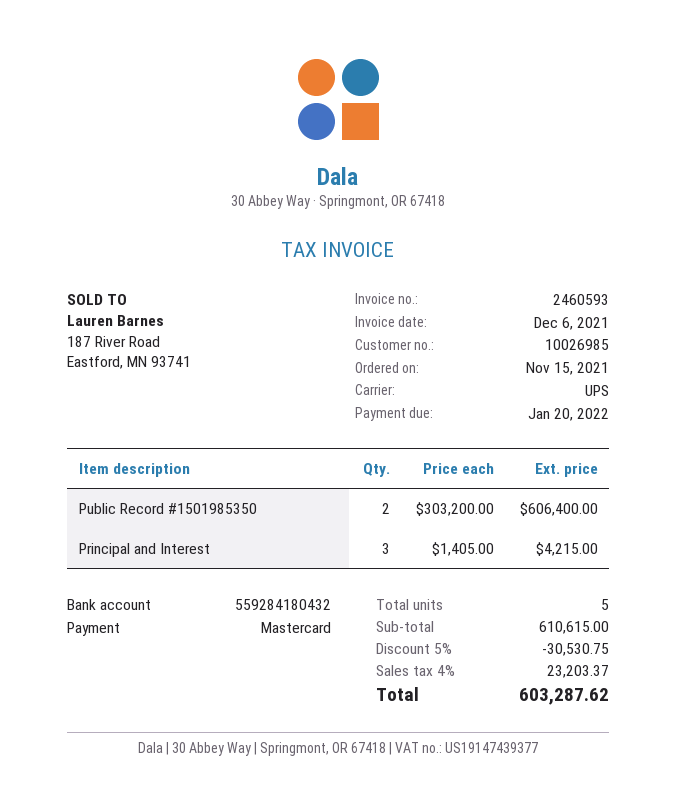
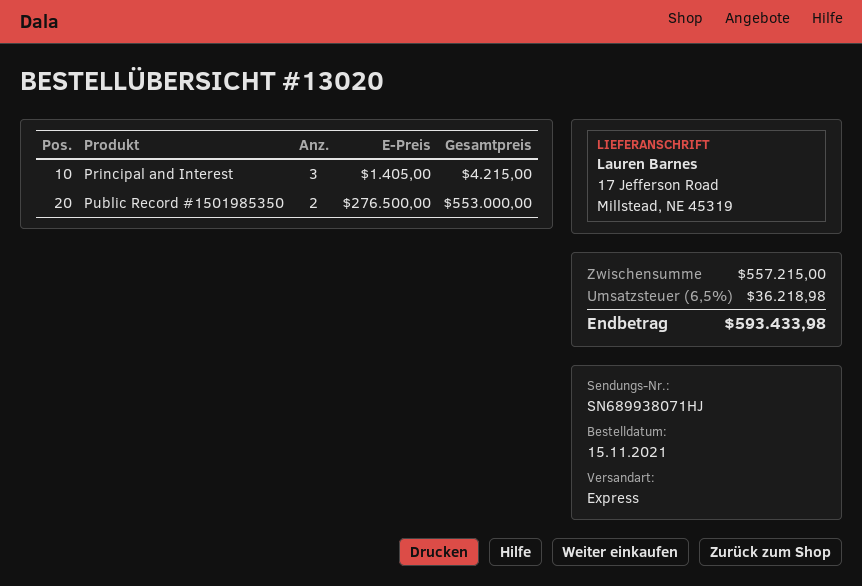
shipping method: UPS -> express
Public Record #1501985350: 2 x 303200.00 = 606400.00 -> 2 x 276500.00 = 553000.00
subtotal: 610615.00 -> 557215.00
discount: 5% = 30530.75 -> none
tax: 4% = 23203.37 -> 6.5% = 36218.98
total: 603287.62 -> 593433.98

